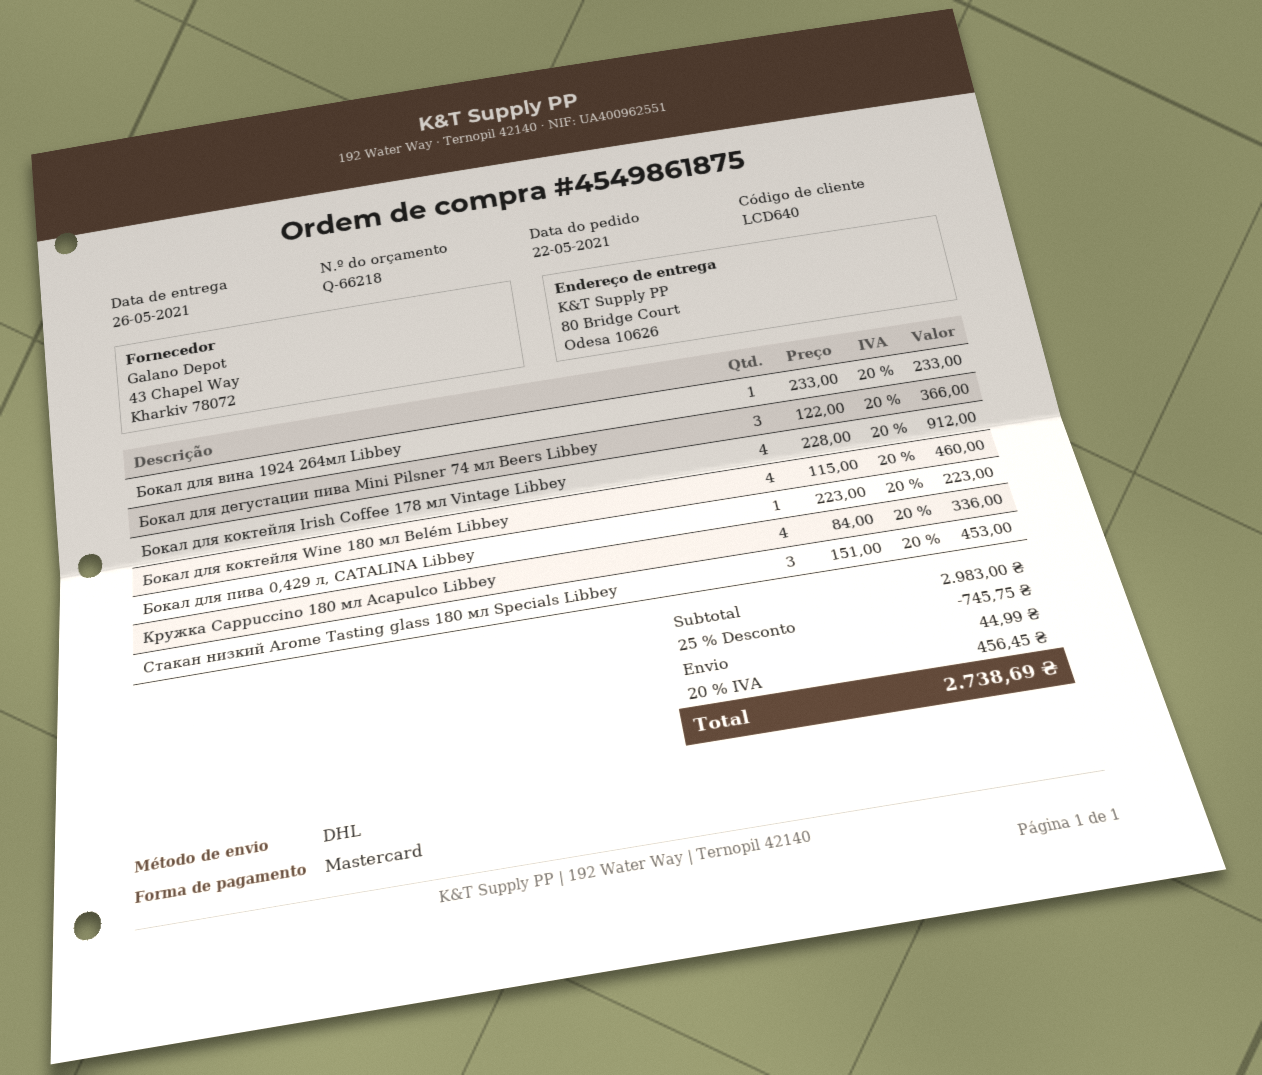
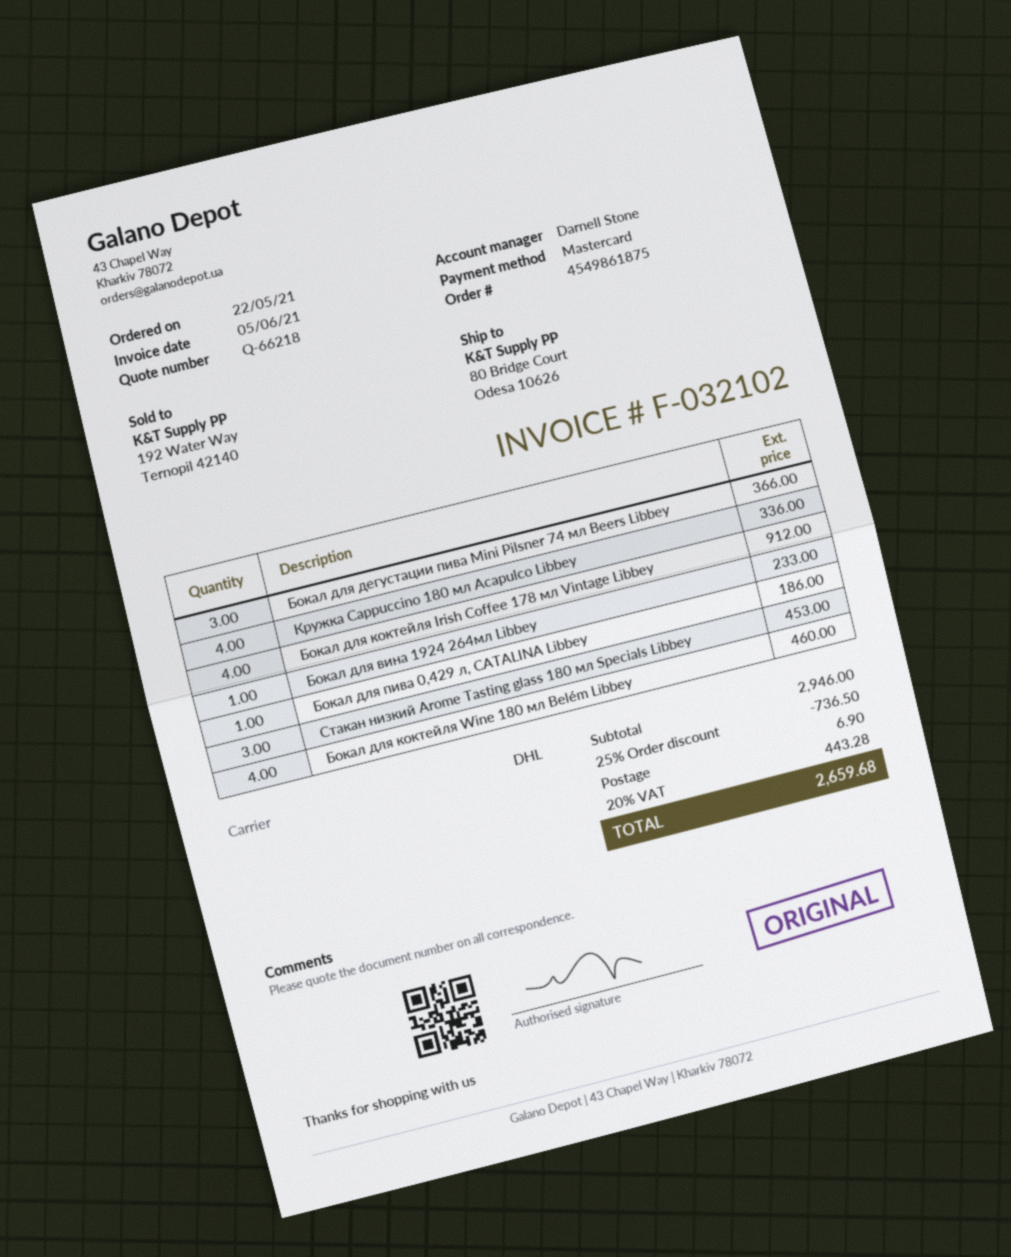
Бокал для пива 0,429 л, CATALINA Libbey: 1 for 223.00 -> 1 for 186.00
subtotal: 2983.00 -> 2946.00
discount: 25% = 745.75 -> 25% = 736.50
shipping: 44.99 -> 6.90
tax: 20% = 456.45 -> 20% = 443.28
total: 2738.69 -> 2659.68

